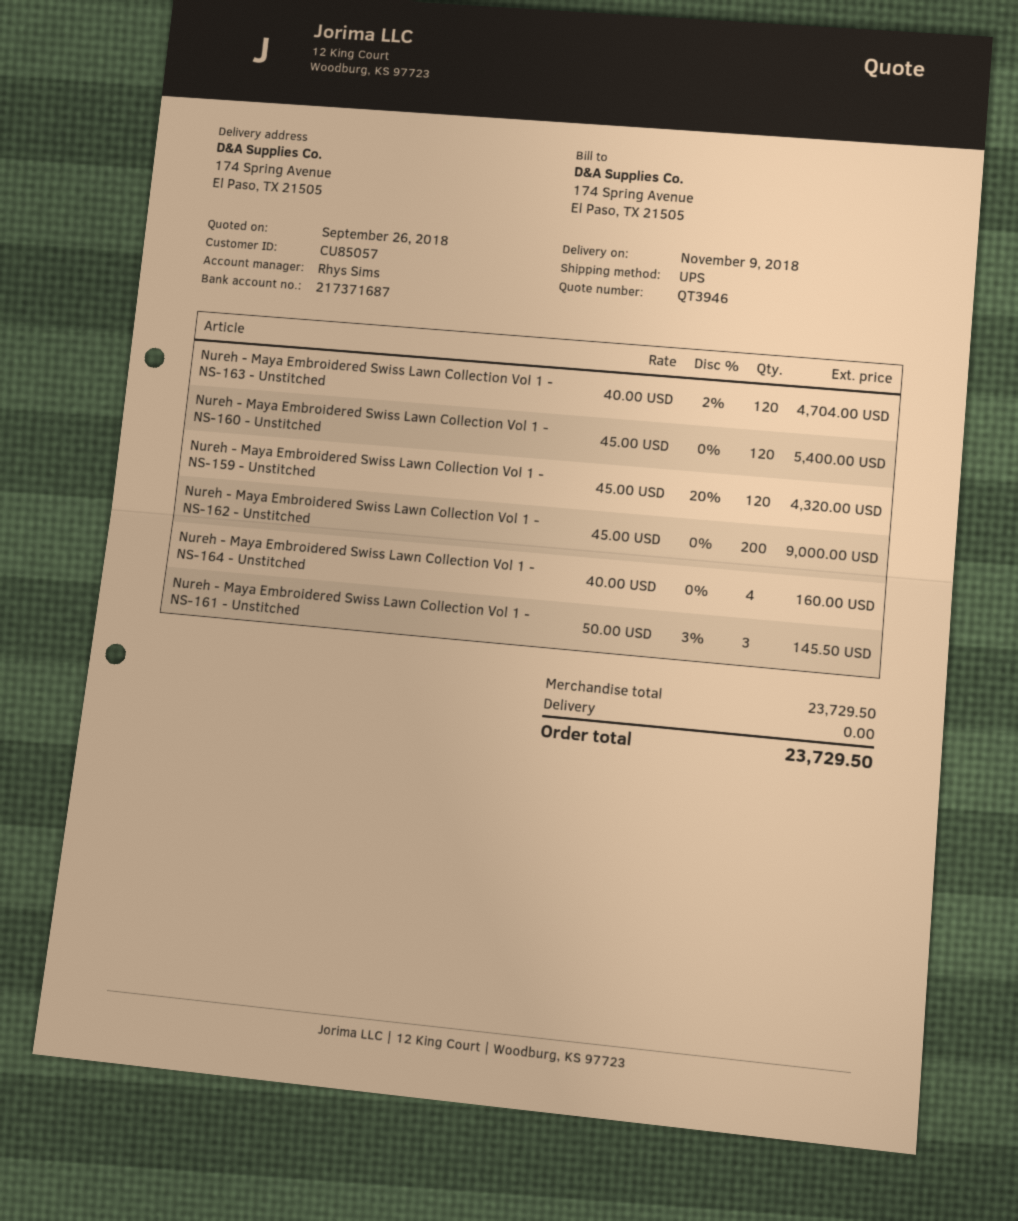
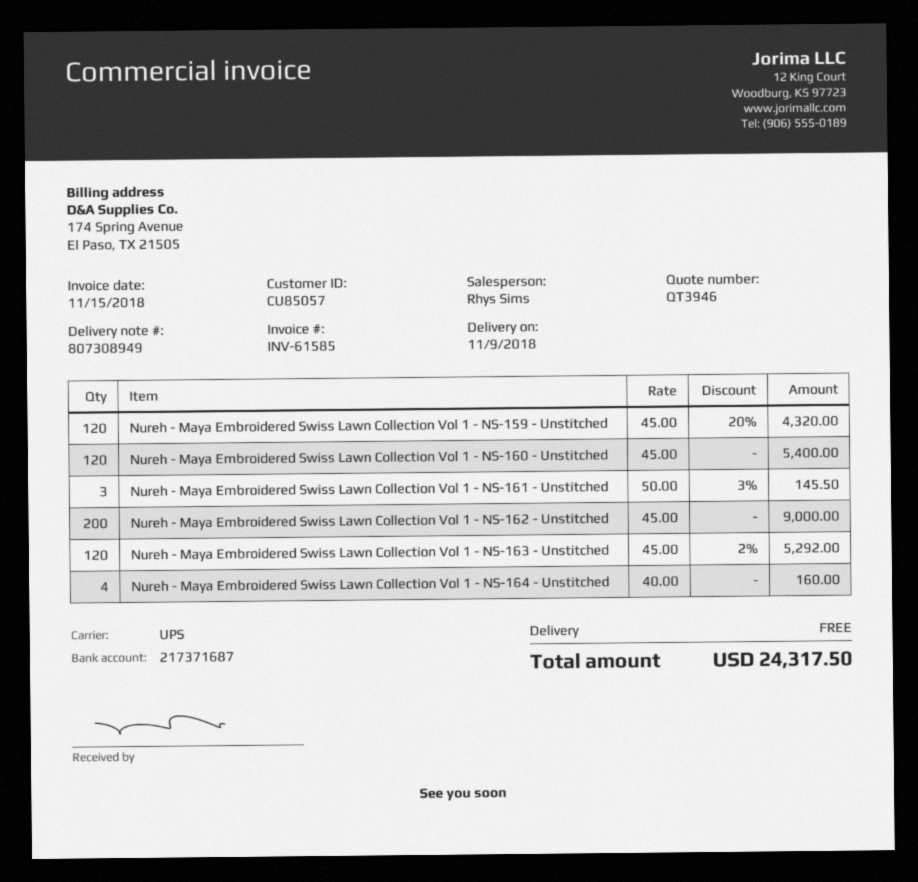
Nureh - Maya Embroidered Swiss Lawn Collection Vol 1 - NS-163 - Unstitched: 120 x 40.00 - 2% = 4704.00 -> 120 x 45.00 - 2% = 5292.00
total: 23729.50 -> 24317.50

